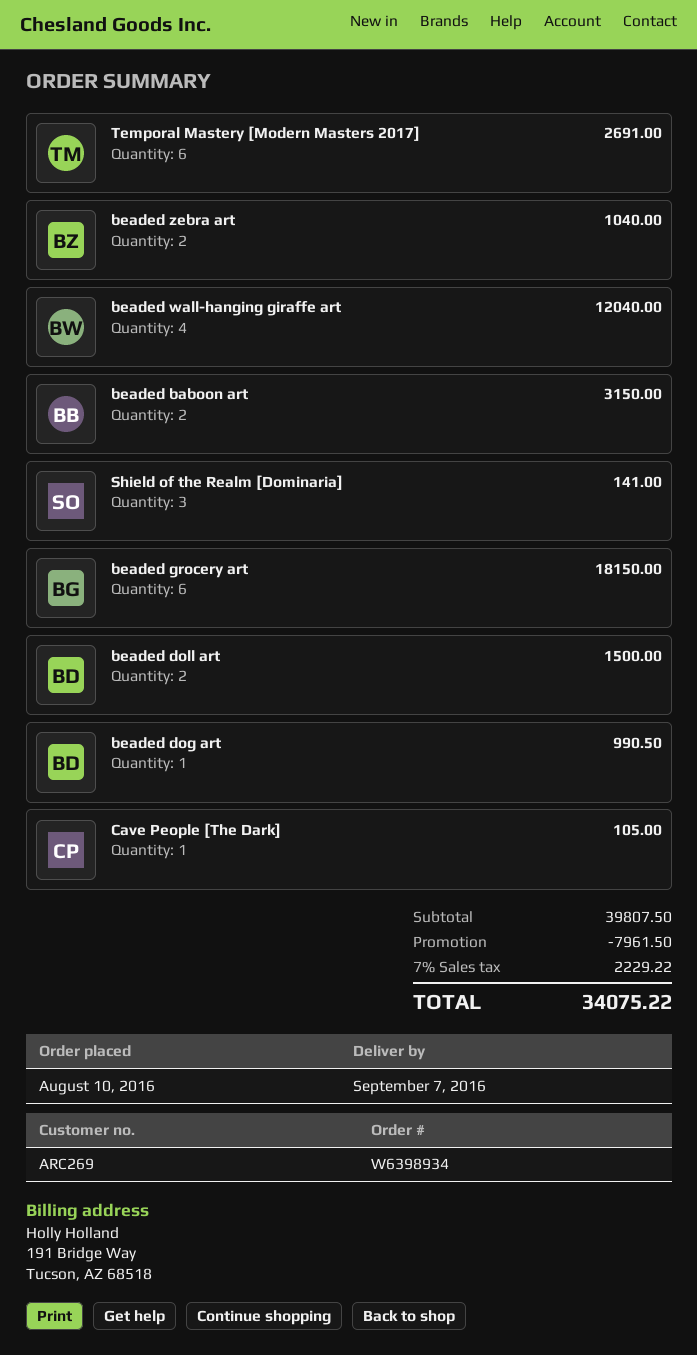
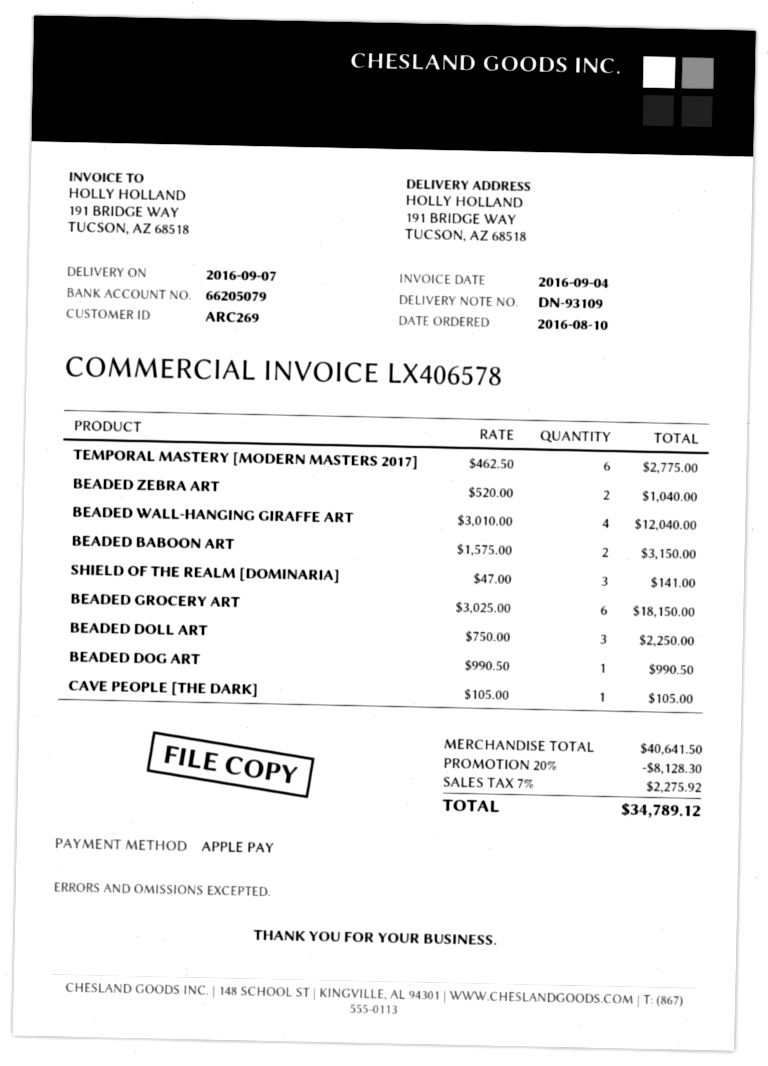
Temporal Mastery [Modern Masters 2017]: 6 for 2691.00 -> 6 for 2775.00
beaded doll art: 2 for 1500.00 -> 3 for 2250.00
subtotal: 39807.50 -> 40641.50
discount: 7961.50 -> 8128.30
tax: 7% = 2229.22 -> 7% = 2275.92
total: 34075.22 -> 34789.12

